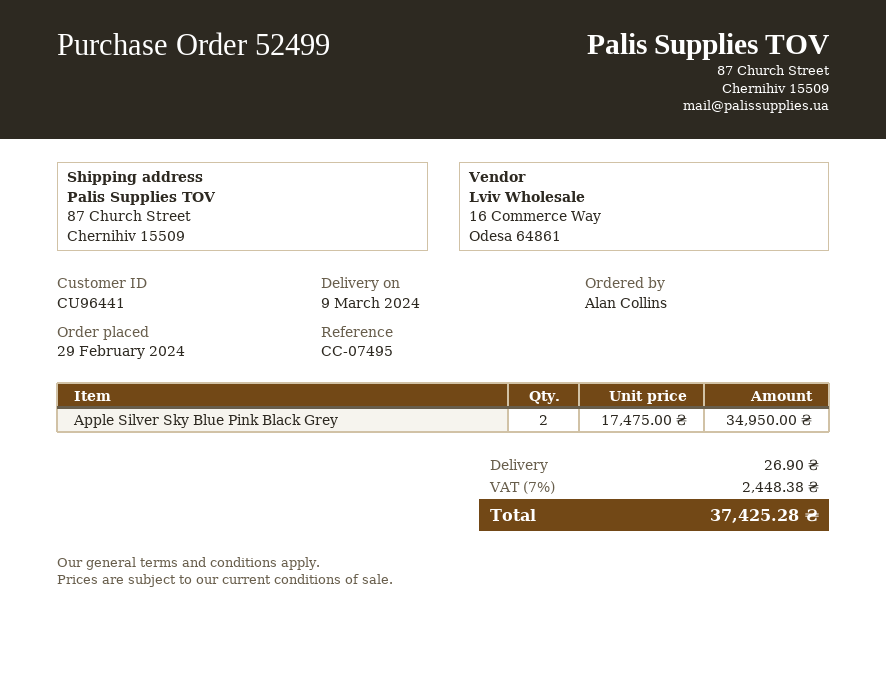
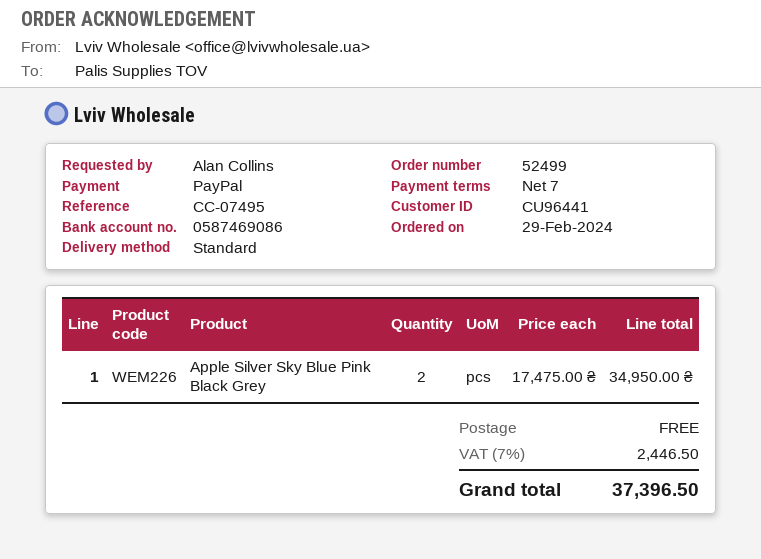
shipping: 26.90 -> 0.00
tax: 7% = 2448.38 -> 7% = 2446.50
total: 37425.28 -> 37396.50

